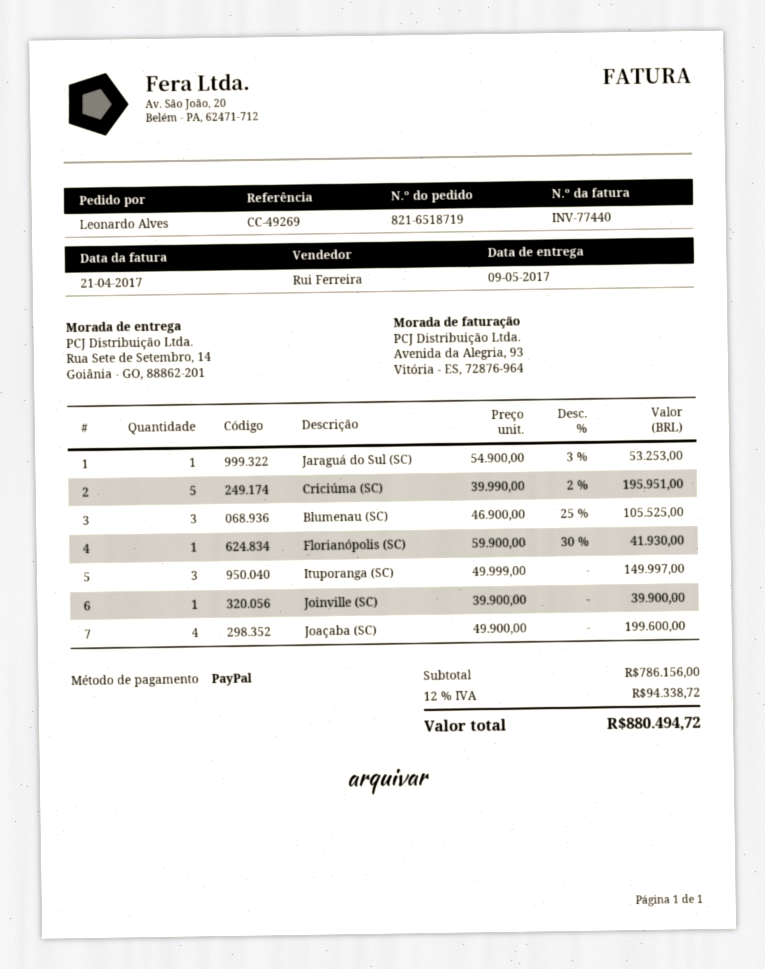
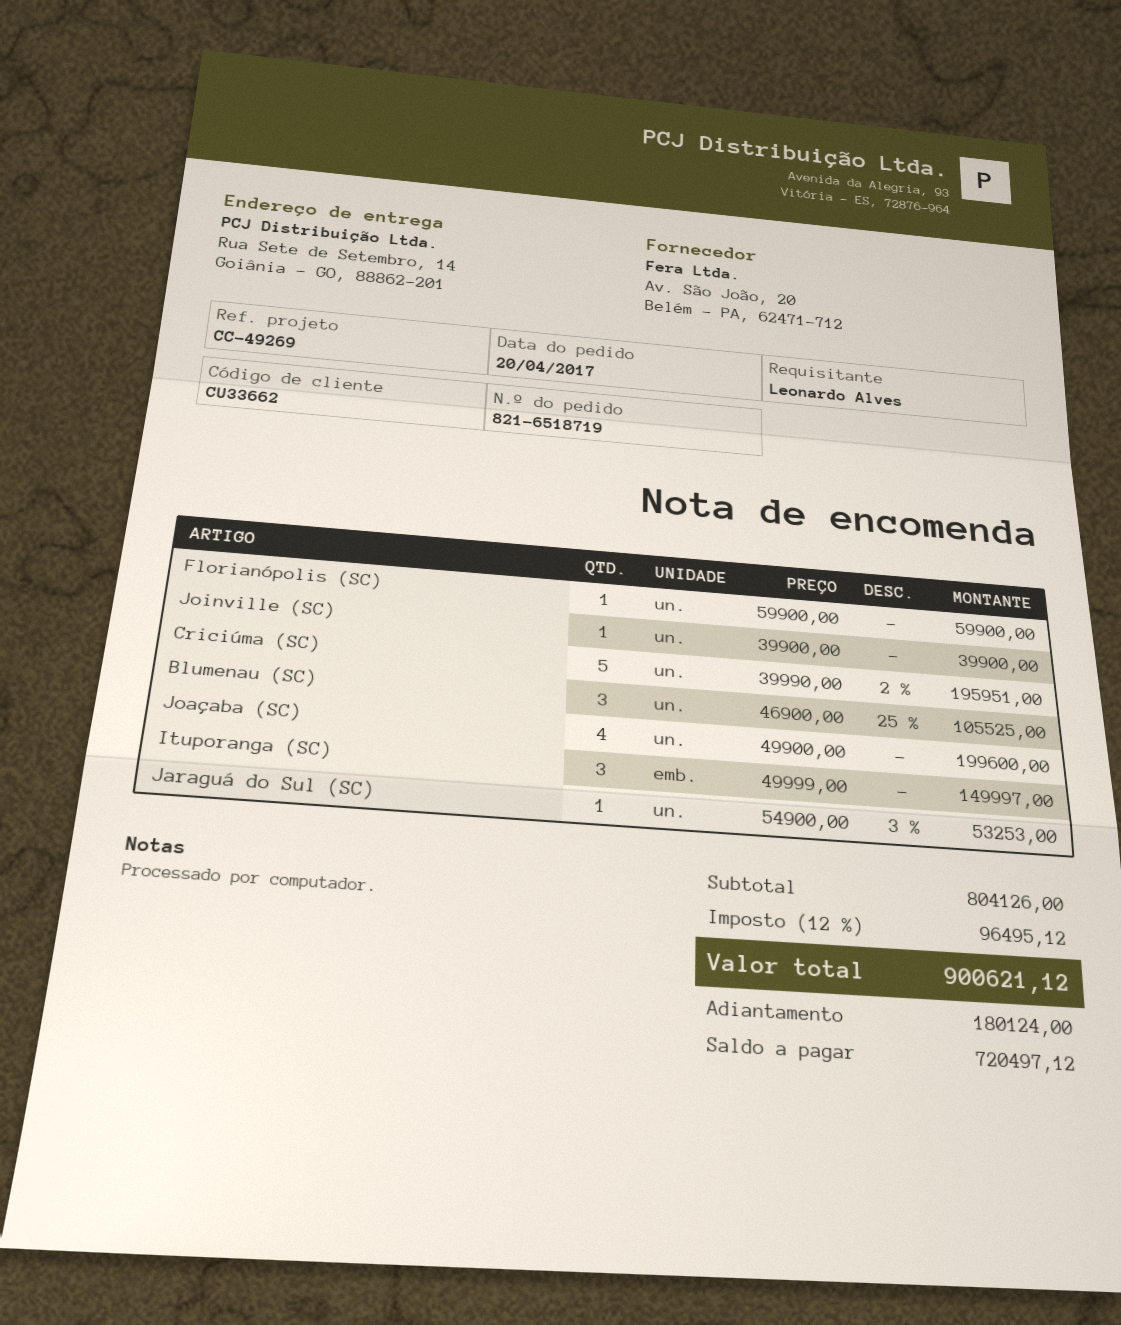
Florianópolis (SC): 1 x 59900.00 - 30% = 41930.00 -> 1 x 59900.00 = 59900.00
subtotal: 786156.00 -> 804126.00
tax: 12% = 94338.72 -> 12% = 96495.12
total: 880494.72 -> 900621.12

